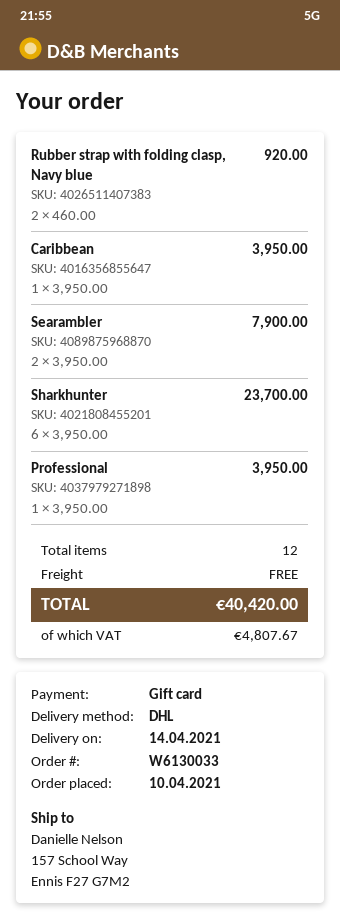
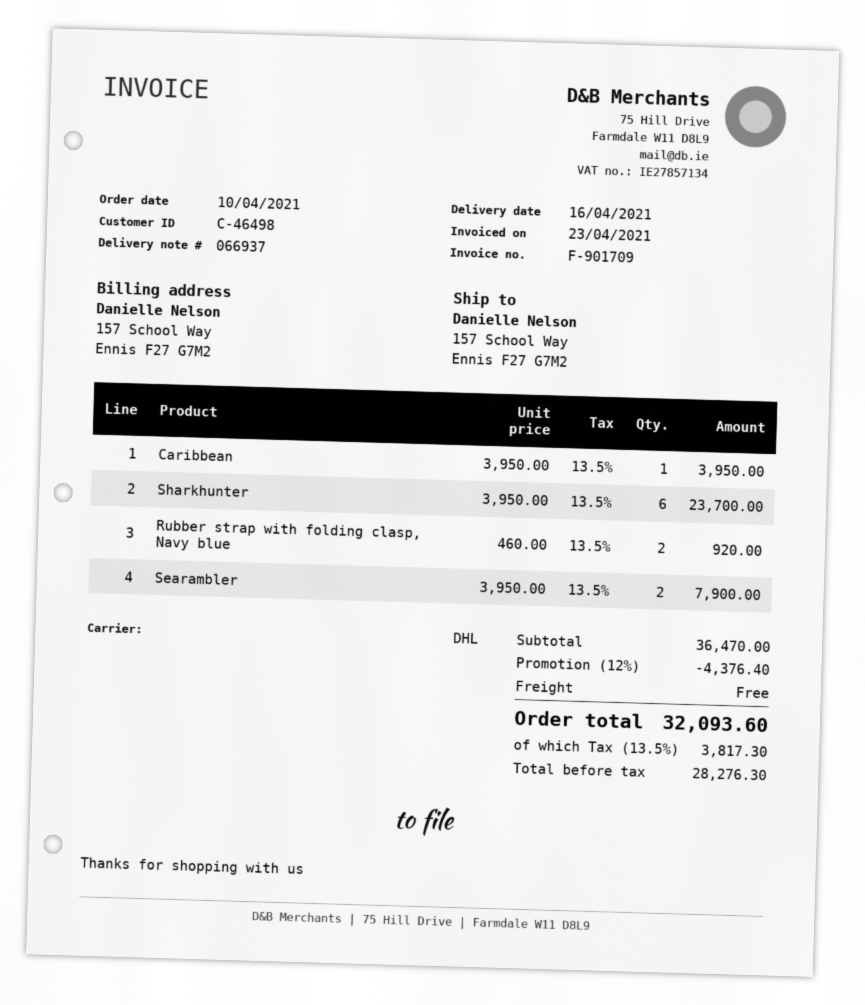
delivery date: 2021-04-14 -> 2021-04-16
Professional: 1 x 3950.00 = 3950.00 -> none
discount: none -> 12% = 4376.40
tax: 4807.67 -> 3817.30
total: 40420.00 -> 32093.60

